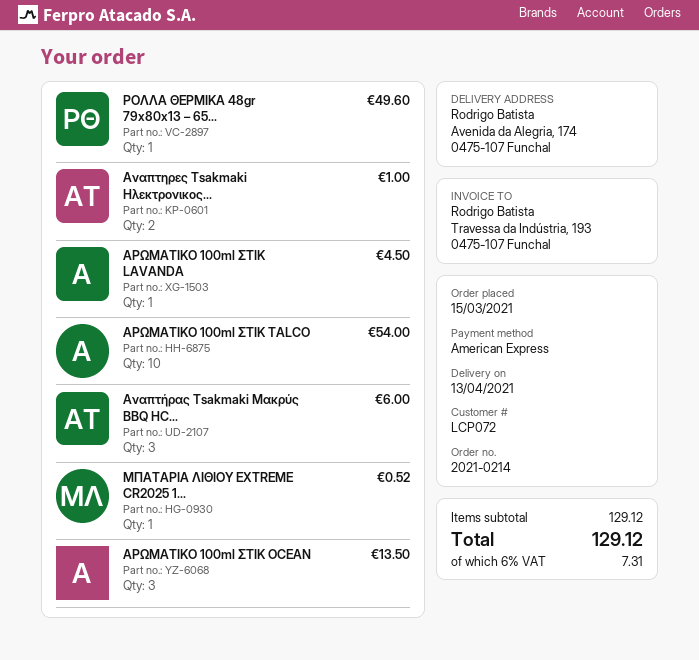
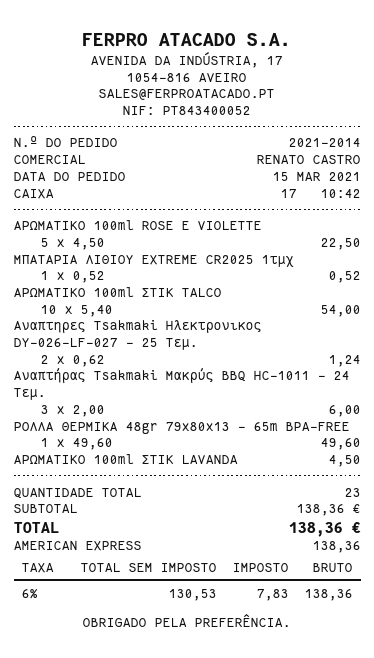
order number: 2021-0214 -> 2021-2014
Αναπτηρες Tsakmaki Ηλεκτρονικος...: 2 for 1.00 -> 2 for 1.24
ΑΡΩΜΑΤΙΚΟ 100ml ΣΤΙΚ OCEAN: 3 for 13.50 -> none
ΑΡΩΜΑΤΙΚΟ 100ml ROSE E VIOLETTE: none -> 5 for 22.50
subtotal: 129.12 -> 138.36
tax: 6% = 7.31 -> 6% = 7.83
total: 129.12 -> 138.36

